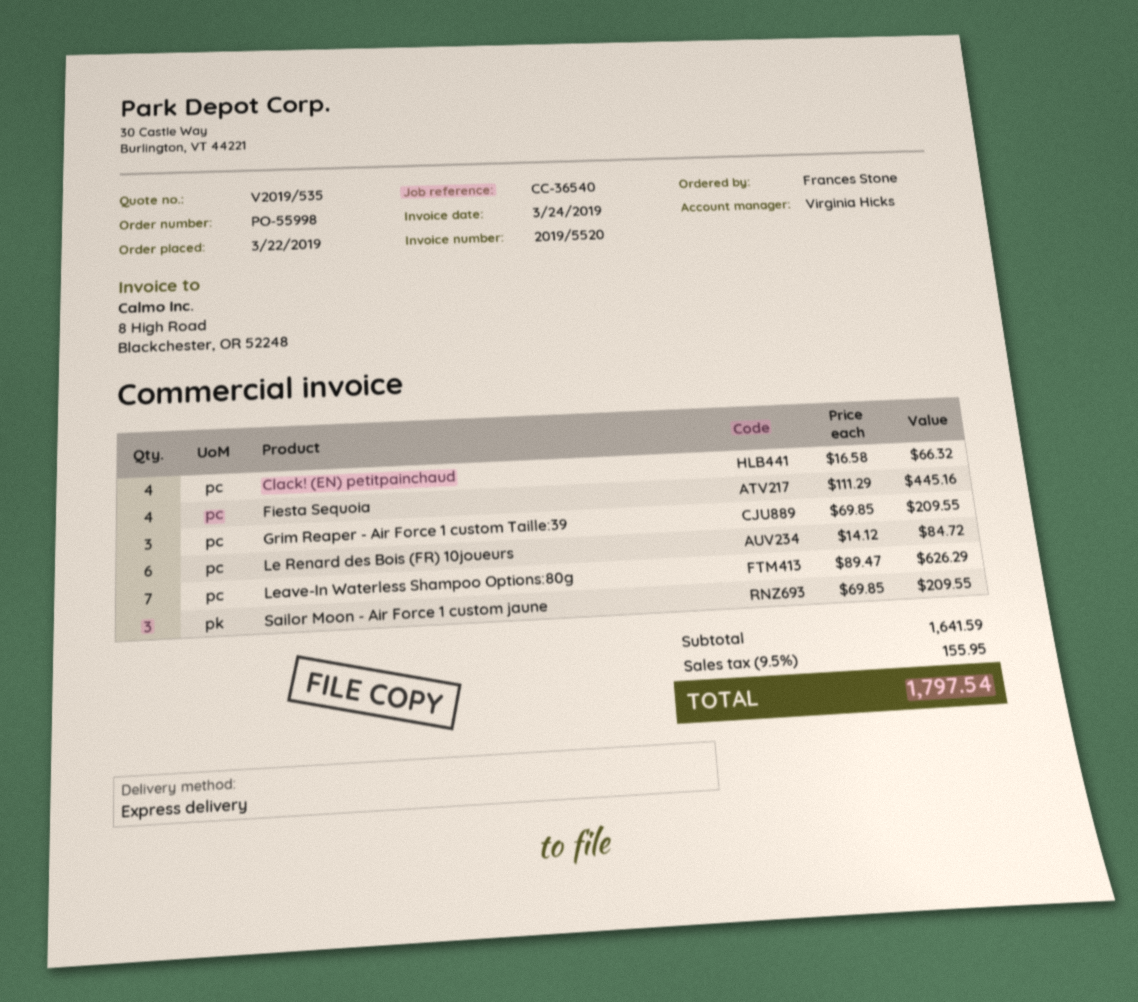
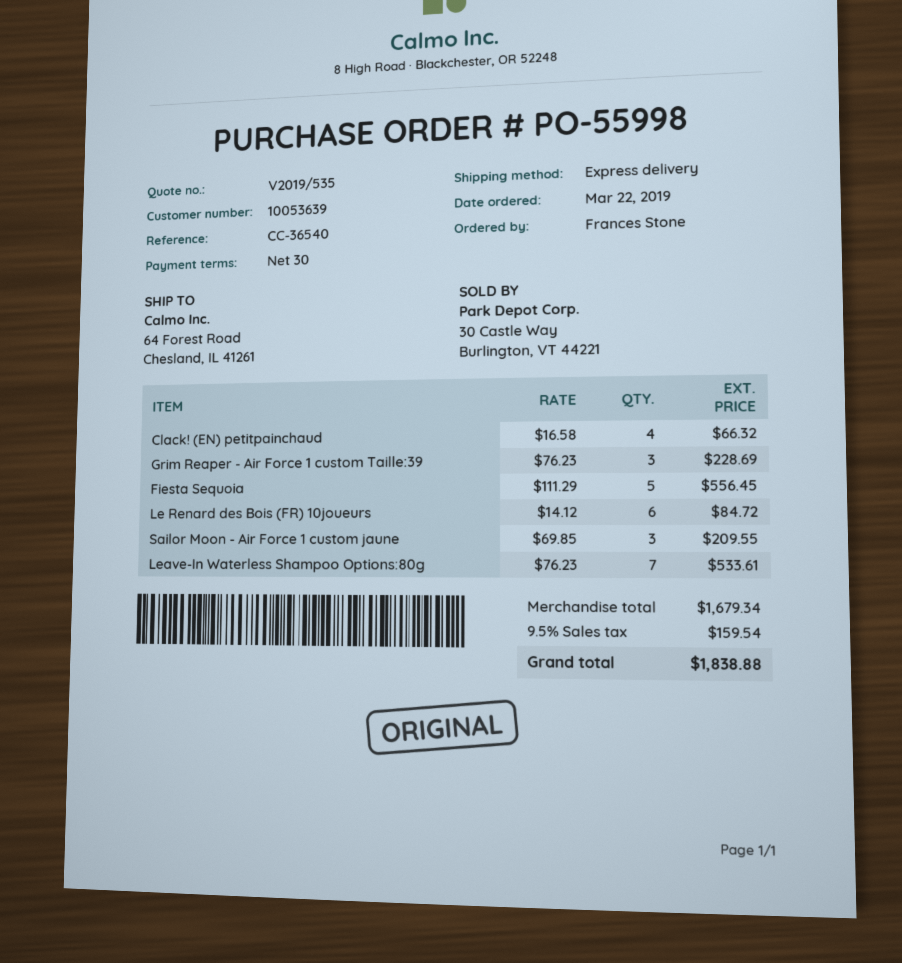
Fiesta Sequoia: 4 x 111.29 = 445.16 -> 5 x 111.29 = 556.45
Grim Reaper - Air Force 1 custom Taille:39: 3 x 69.85 = 209.55 -> 3 x 76.23 = 228.69
Leave-In Waterless Shampoo Options:80g: 7 x 89.47 = 626.29 -> 7 x 76.23 = 533.61
subtotal: 1641.59 -> 1679.34
tax: 9.5% = 155.95 -> 9.5% = 159.54
total: 1797.54 -> 1838.88

